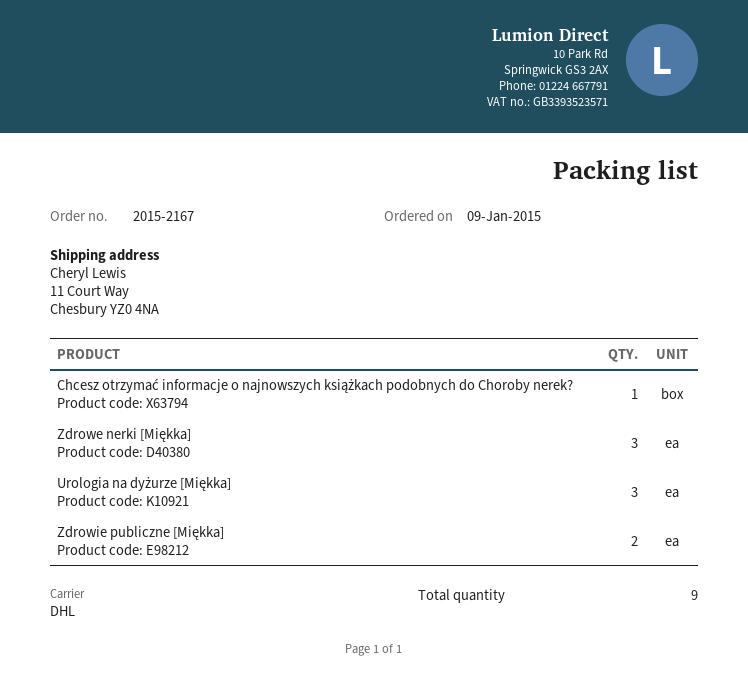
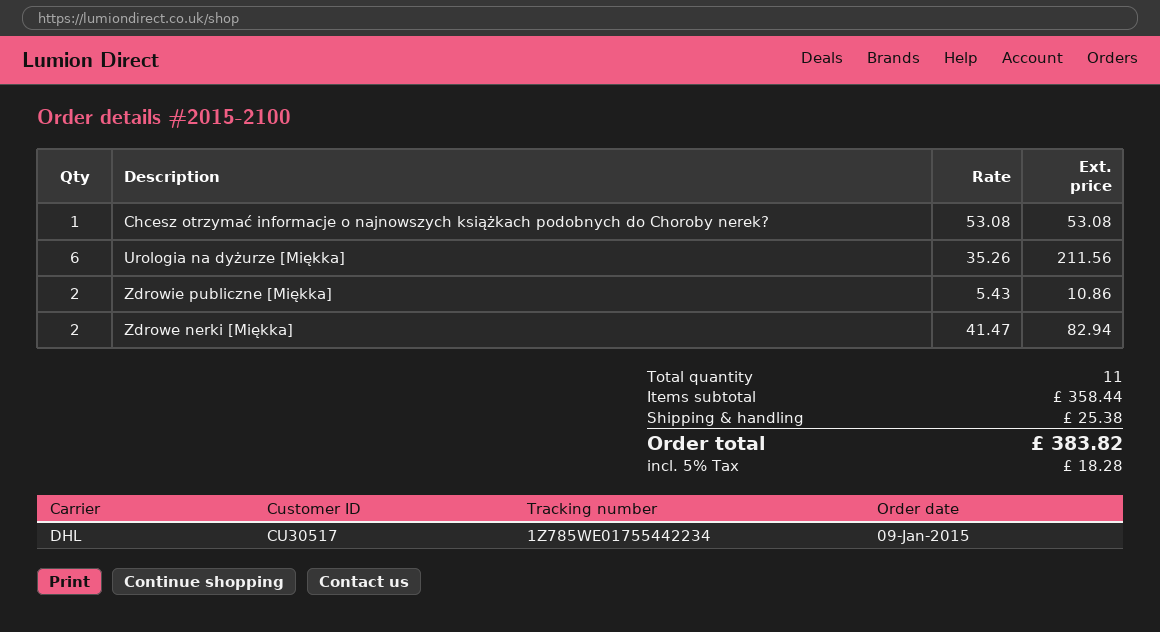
order number: 2015-2167 -> 2015-2100
Zdrowe nerki [Miękka]: 3 -> 2
Urologia na dyżurze [Miękka]: 3 -> 6
total quantity: 9 -> 11

